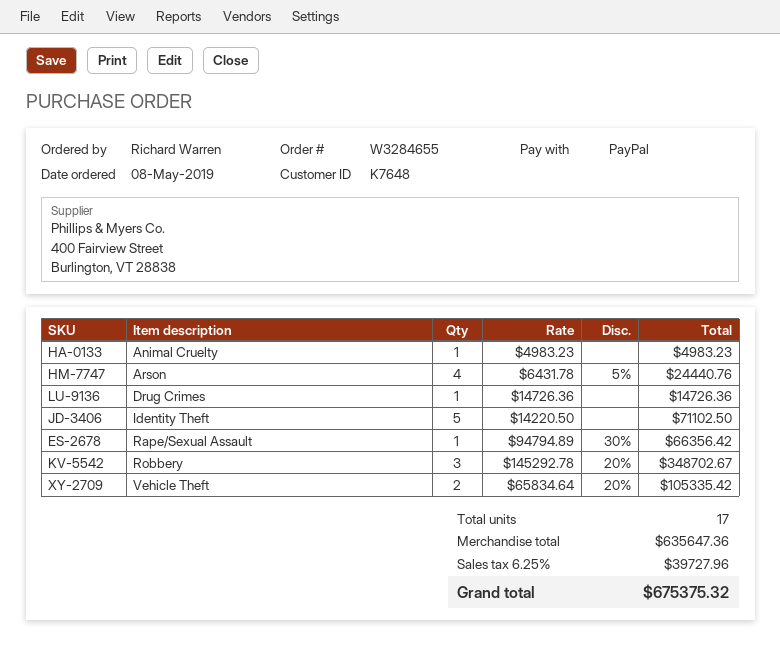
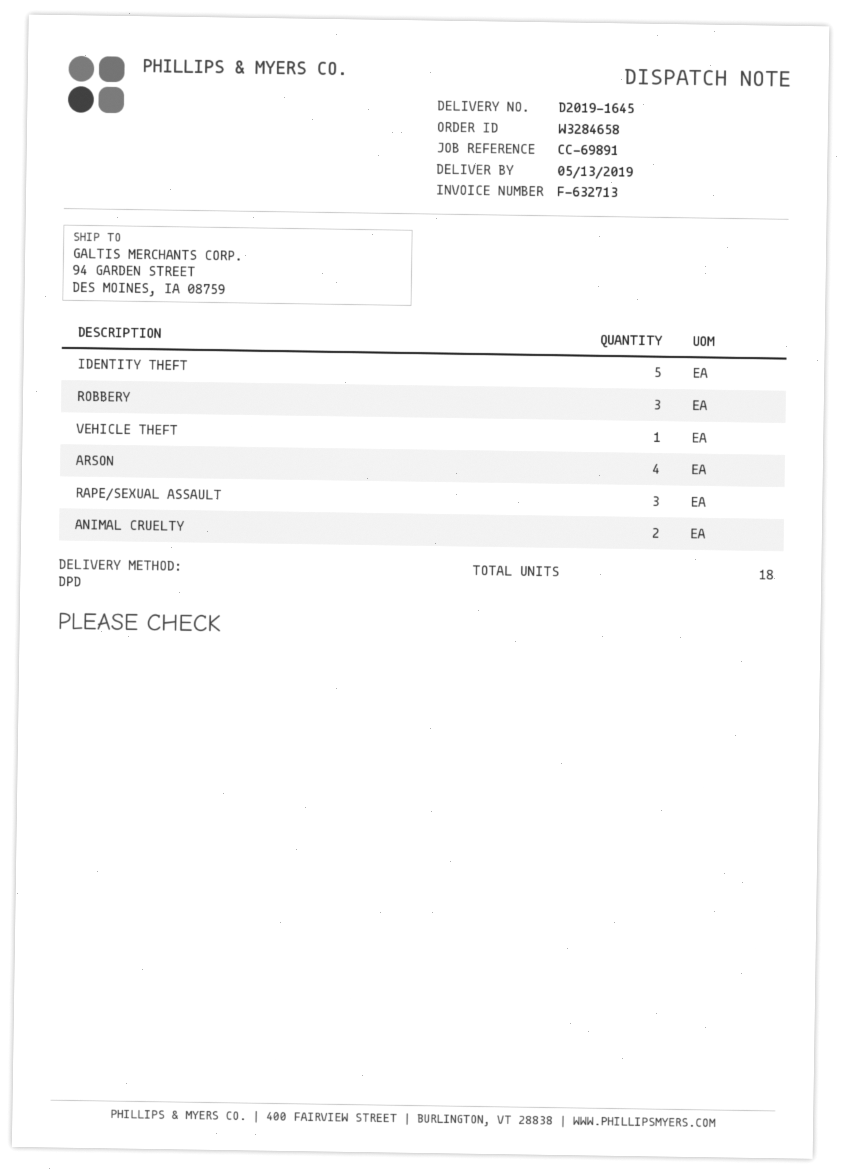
order number: W3284655 -> W3284658
Animal Cruelty: 1 -> 2
Drug Crimes: 1 -> none
Rape/Sexual Assault: 1 -> 3
Vehicle Theft: 2 -> 1
total quantity: 17 -> 18

